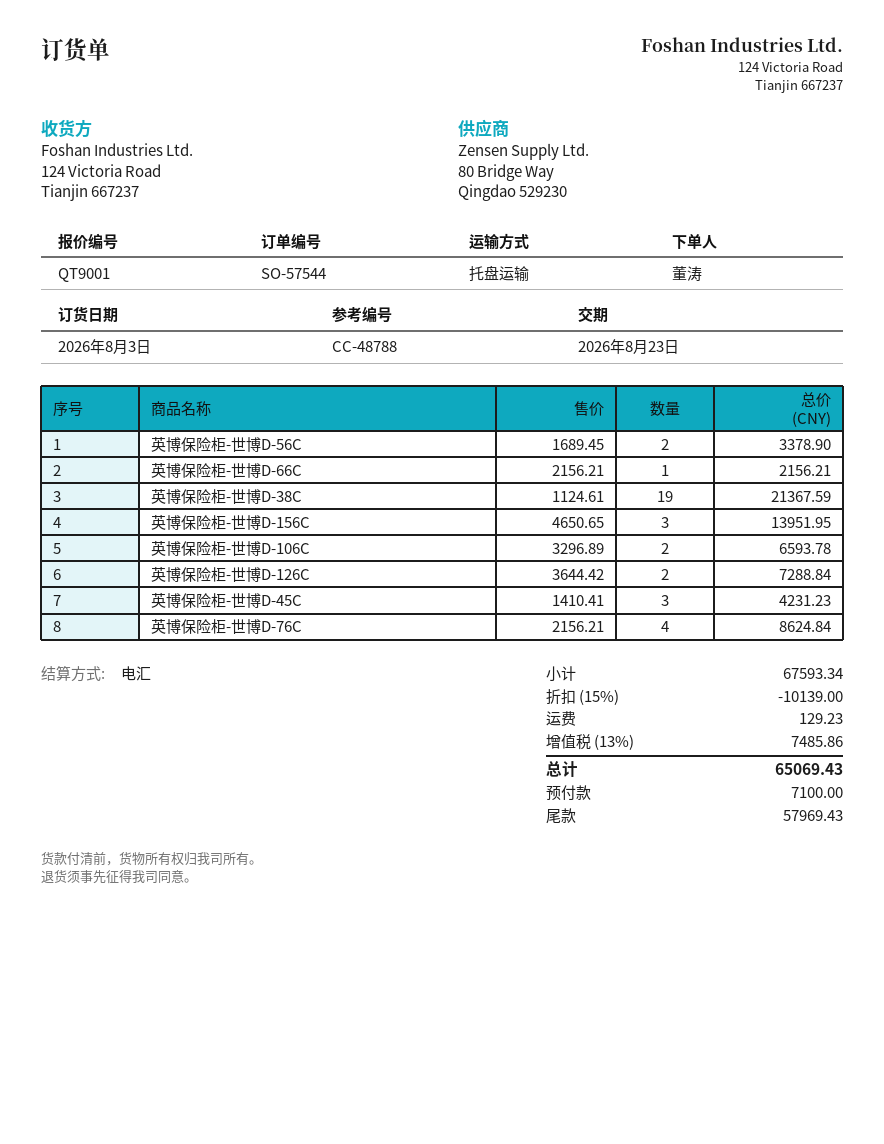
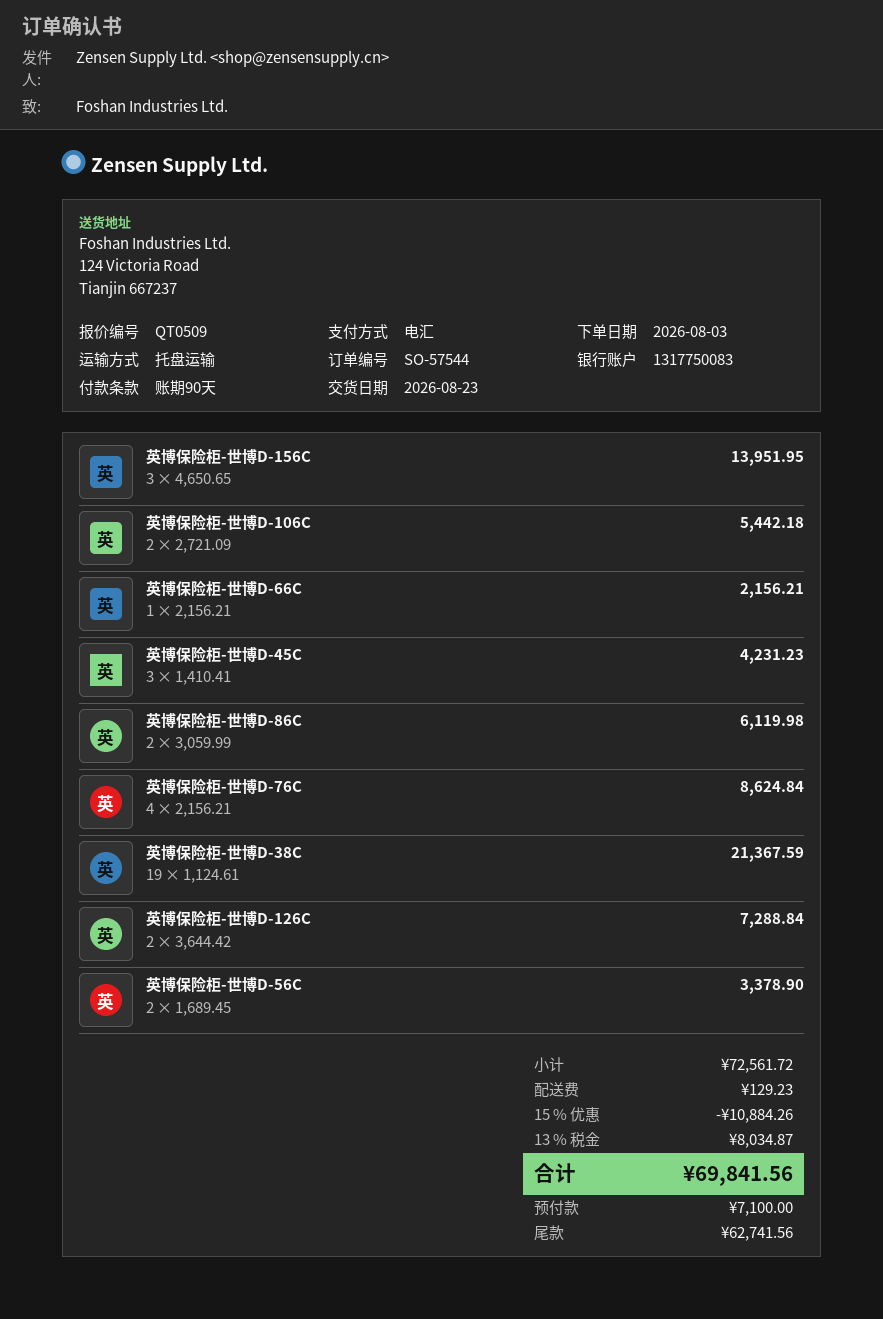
quote number: QT9001 -> QT0509
英博保险柜-世博D-106C: 2 x 3296.89 = 6593.78 -> 2 x 2721.09 = 5442.18
英博保险柜-世博D-86C: none -> 2 x 3059.99 = 6119.98
subtotal: 67593.34 -> 72561.72
discount: 15% = 10139.00 -> 15% = 10884.26
tax: 13% = 7485.86 -> 13% = 8034.87
total: 65069.43 -> 69841.56
balance: 57969.43 -> 62741.56

